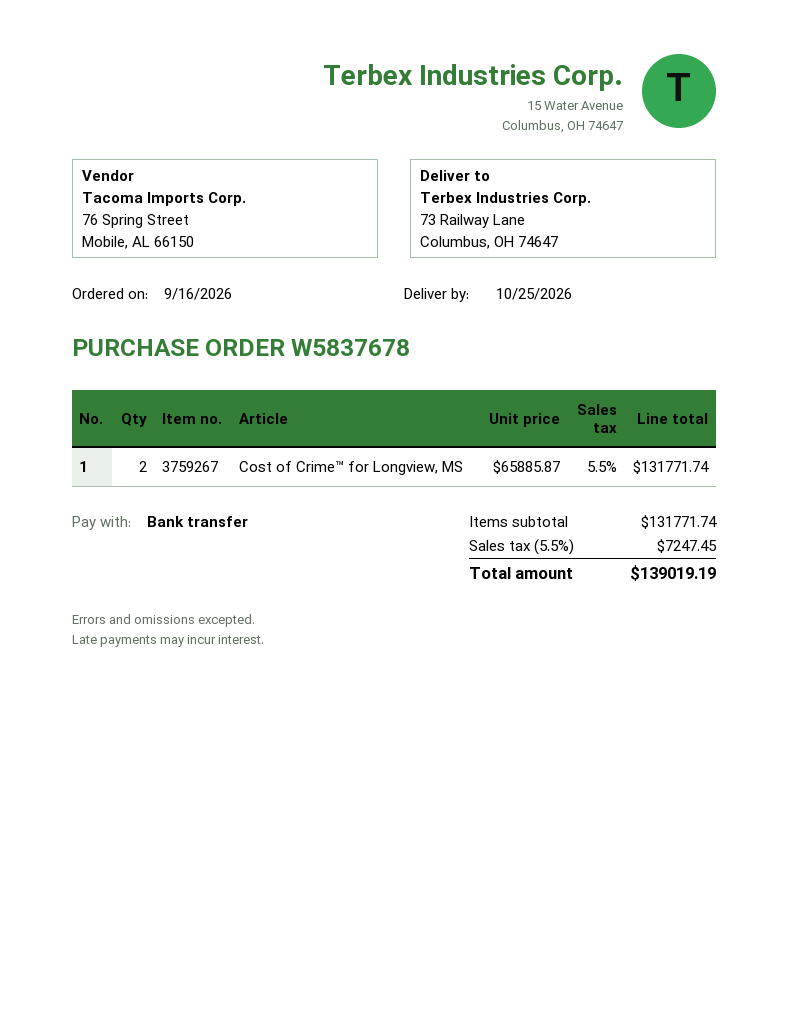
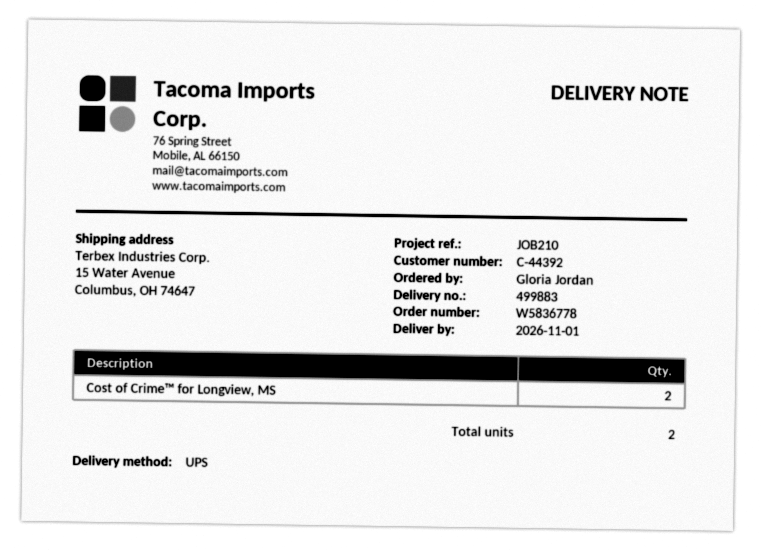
order number: W5837678 -> W5836778
delivery date: 2026-10-25 -> 2026-11-01
ship to: 73 Railway Lane, Columbus, OH 74647 -> 15 Water Avenue, Columbus, OH 74647

